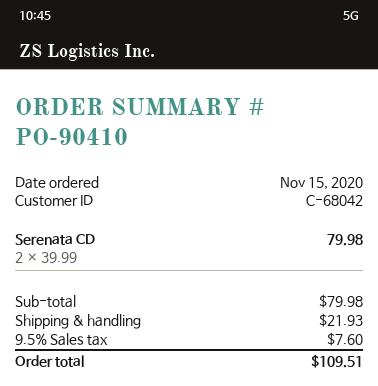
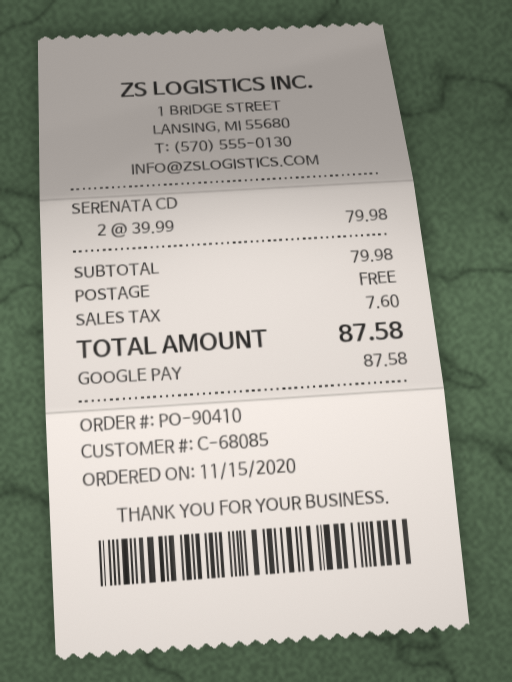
customer number: C-68042 -> C-68085
shipping: 21.93 -> 0.00
total: 109.51 -> 87.58

